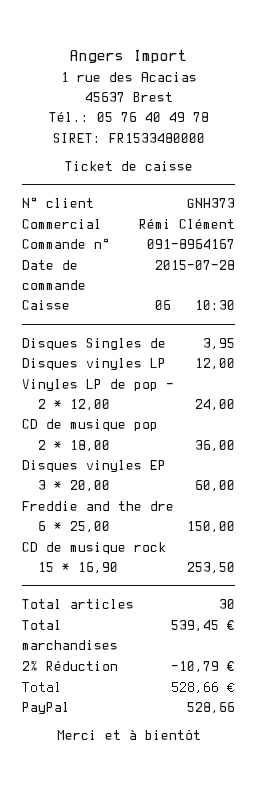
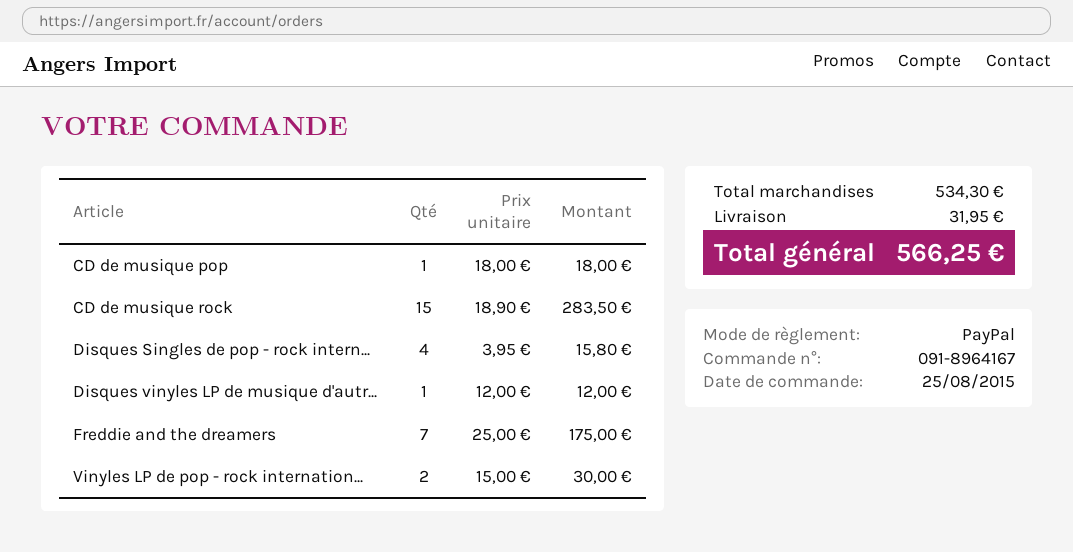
order date: 2015-07-28 -> 2015-08-25
Disques Singles de: 1 x 3.95 = 3.95 -> 4 x 3.95 = 15.80
Vinyles LP de pop -: 2 x 12.00 = 24.00 -> 2 x 15.00 = 30.00
CD de musique pop: 2 x 18.00 = 36.00 -> 1 x 18.00 = 18.00
Disques vinyles EP: 3 x 20.00 = 60.00 -> none
Freddie and the dre: 6 x 25.00 = 150.00 -> 7 x 25.00 = 175.00
CD de musique rock: 15 x 16.90 = 253.50 -> 15 x 18.90 = 283.50
subtotal: 539.45 -> 534.30
discount: 2% = 10.79 -> none
shipping: none -> 31.95
total: 528.66 -> 566.25

